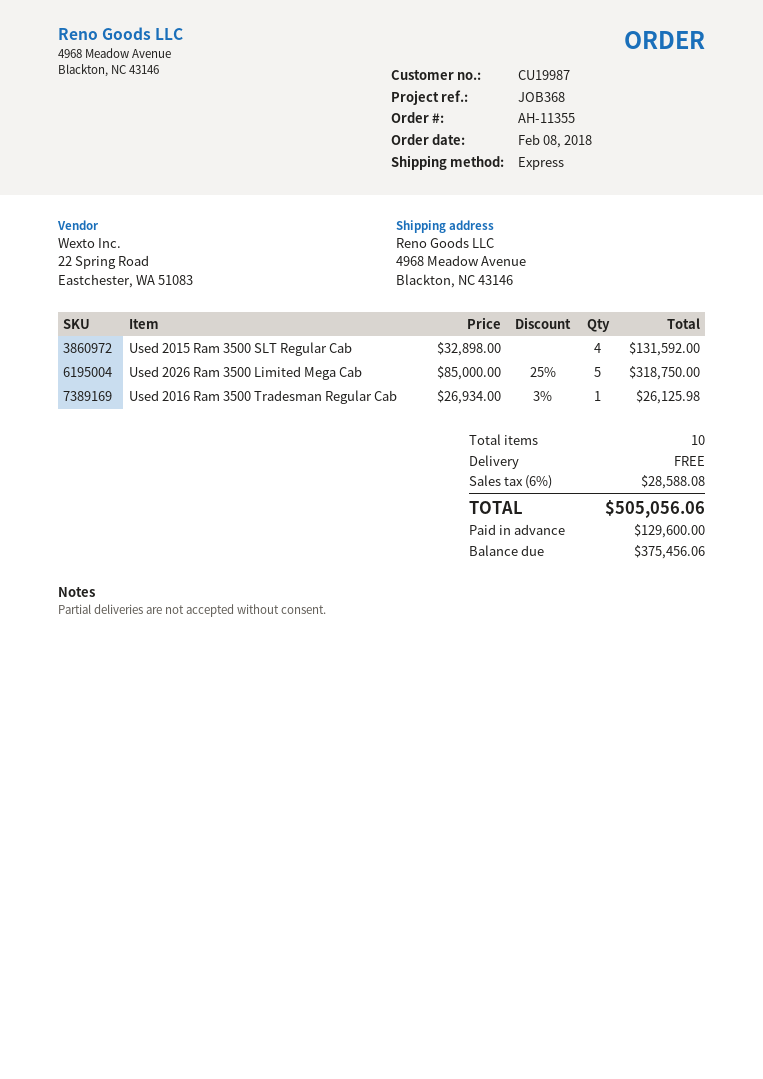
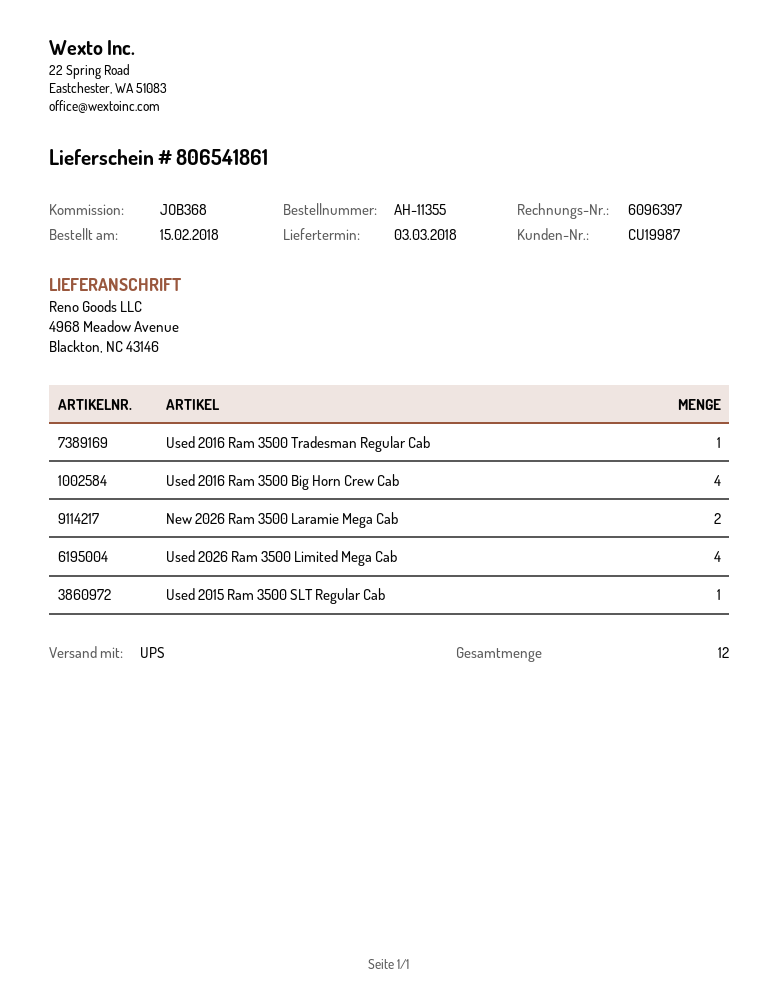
order date: 2018-02-08 -> 2018-02-15
shipping method: express -> UPS
Used 2015 Ram 3500 SLT Regular Cab: 4 -> 1
Used 2026 Ram 3500 Limited Mega Cab: 5 -> 4
Used 2016 Ram 3500 Big Horn Crew Cab: none -> 4
New 2026 Ram 3500 Laramie Mega Cab: none -> 2
total quantity: 10 -> 12

